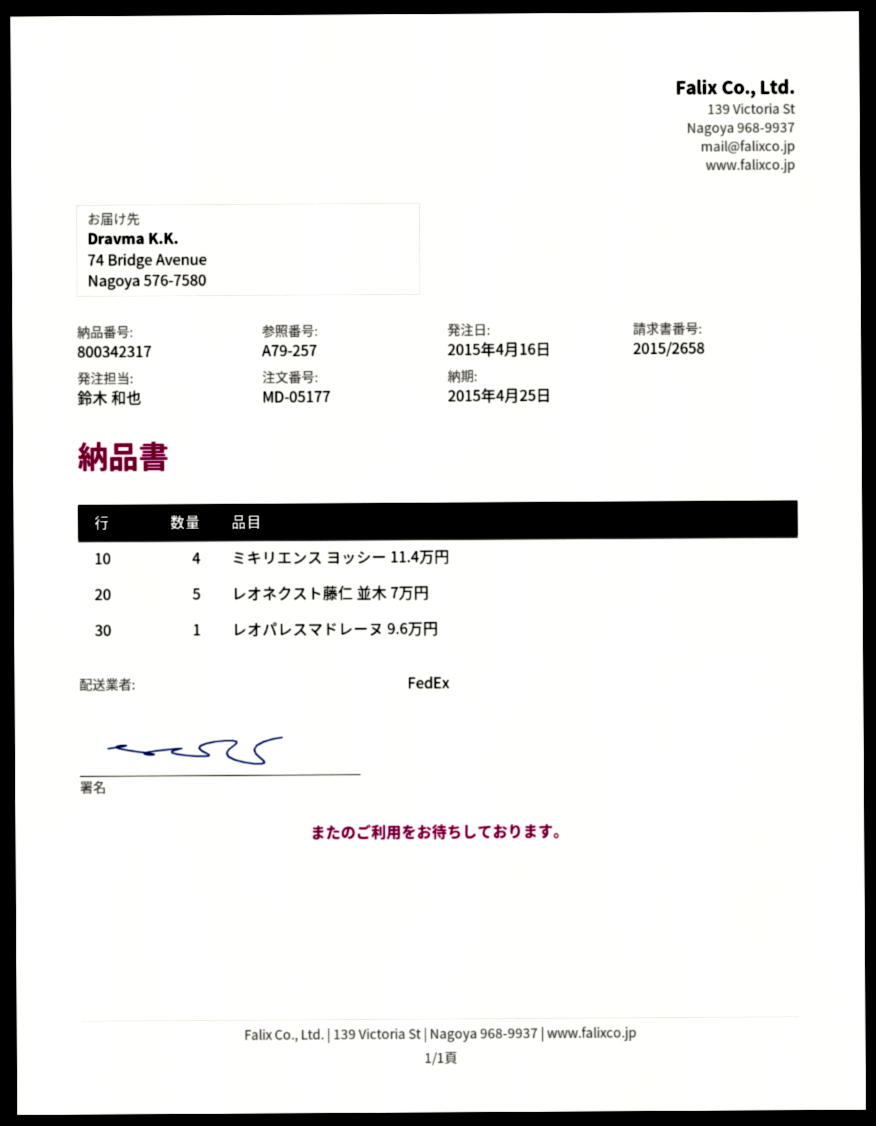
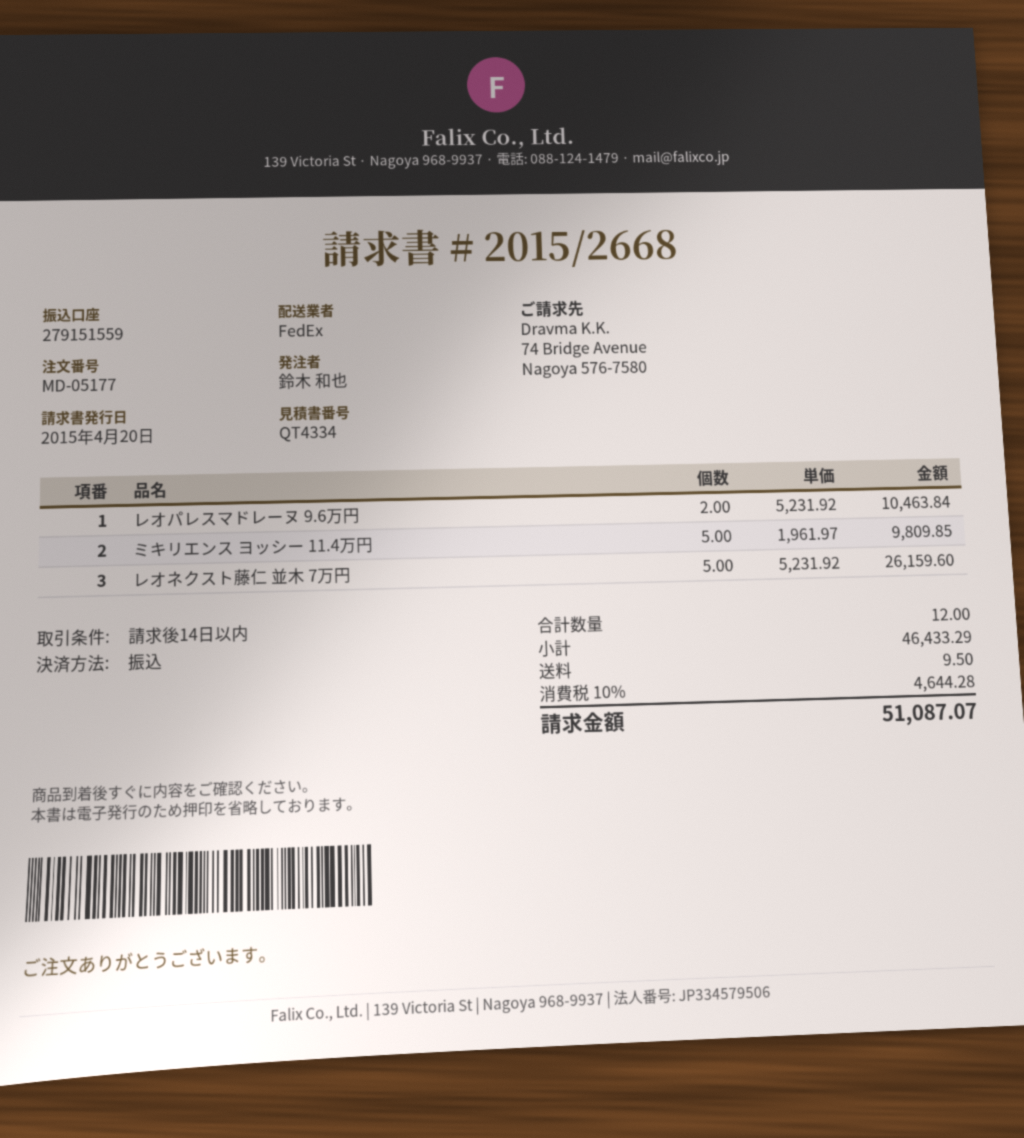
invoice number: 2015/2658 -> 2015/2668
ミキリエンス ヨッシー 11.4万円: 4 -> 5
レオパレスマドレーヌ 9.6万円: 1 -> 2

